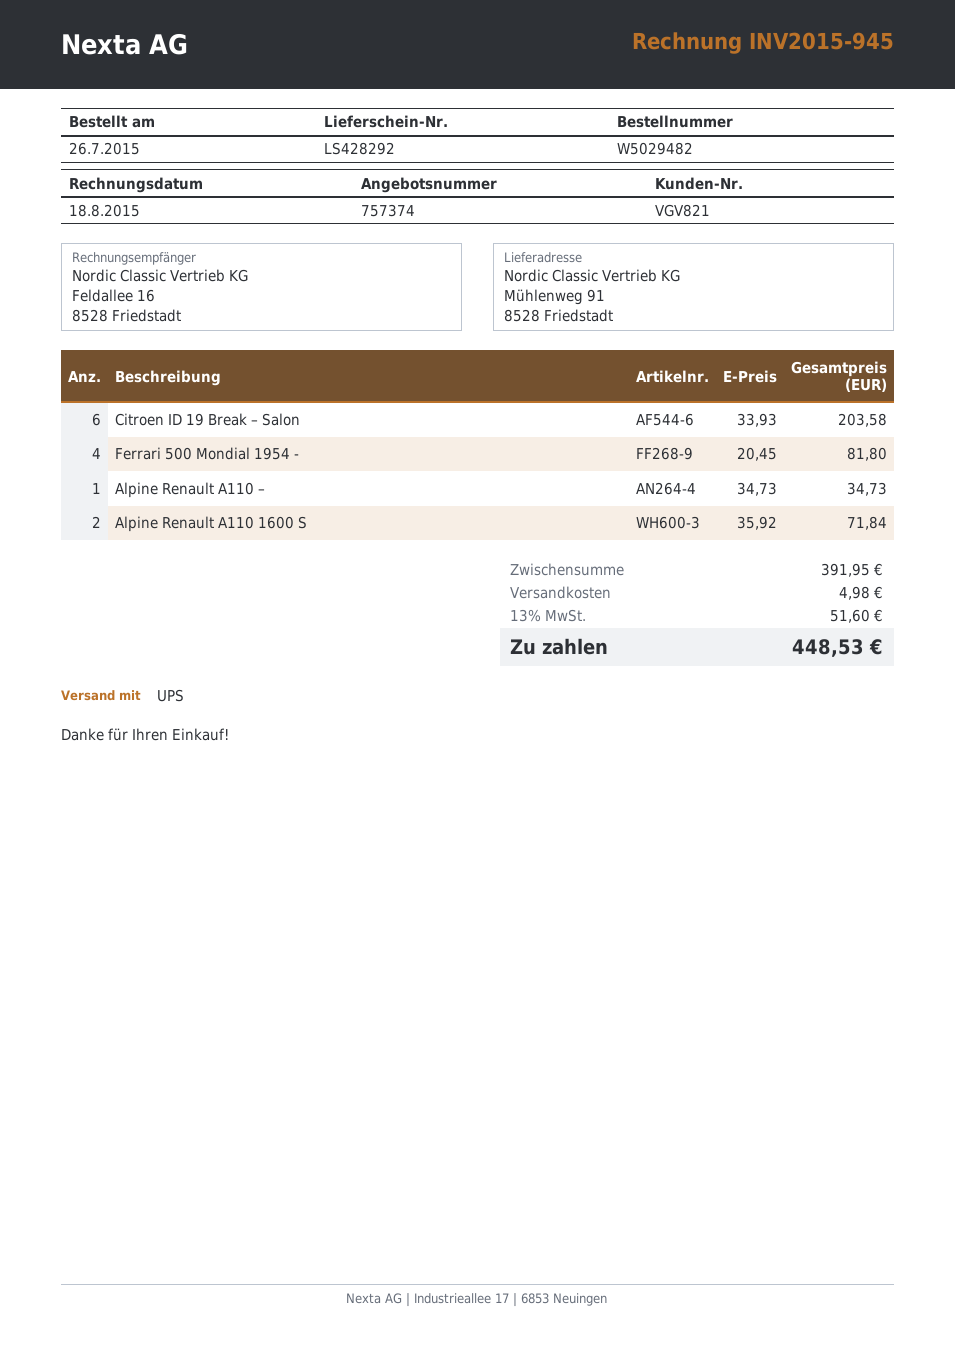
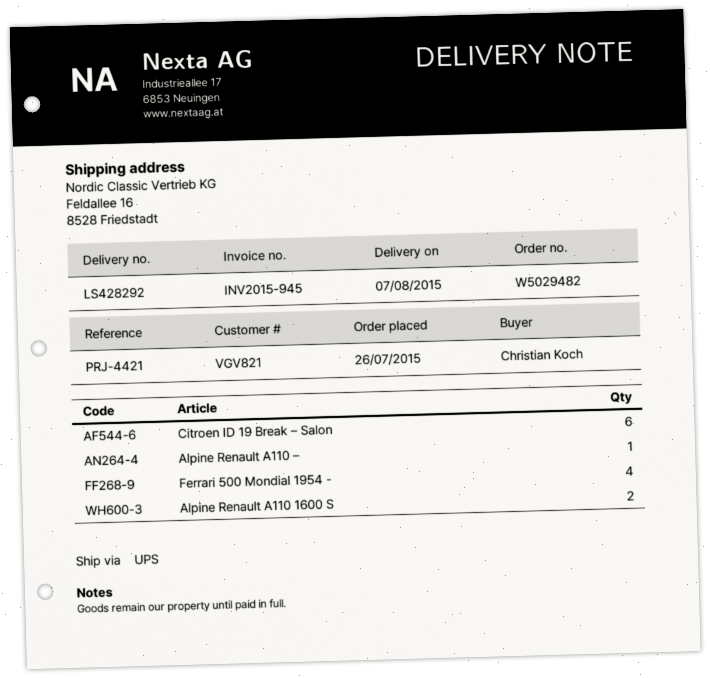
ship to: Mühlenweg 91, 8528 Friedstadt -> Feldallee 16, 8528 Friedstadt

